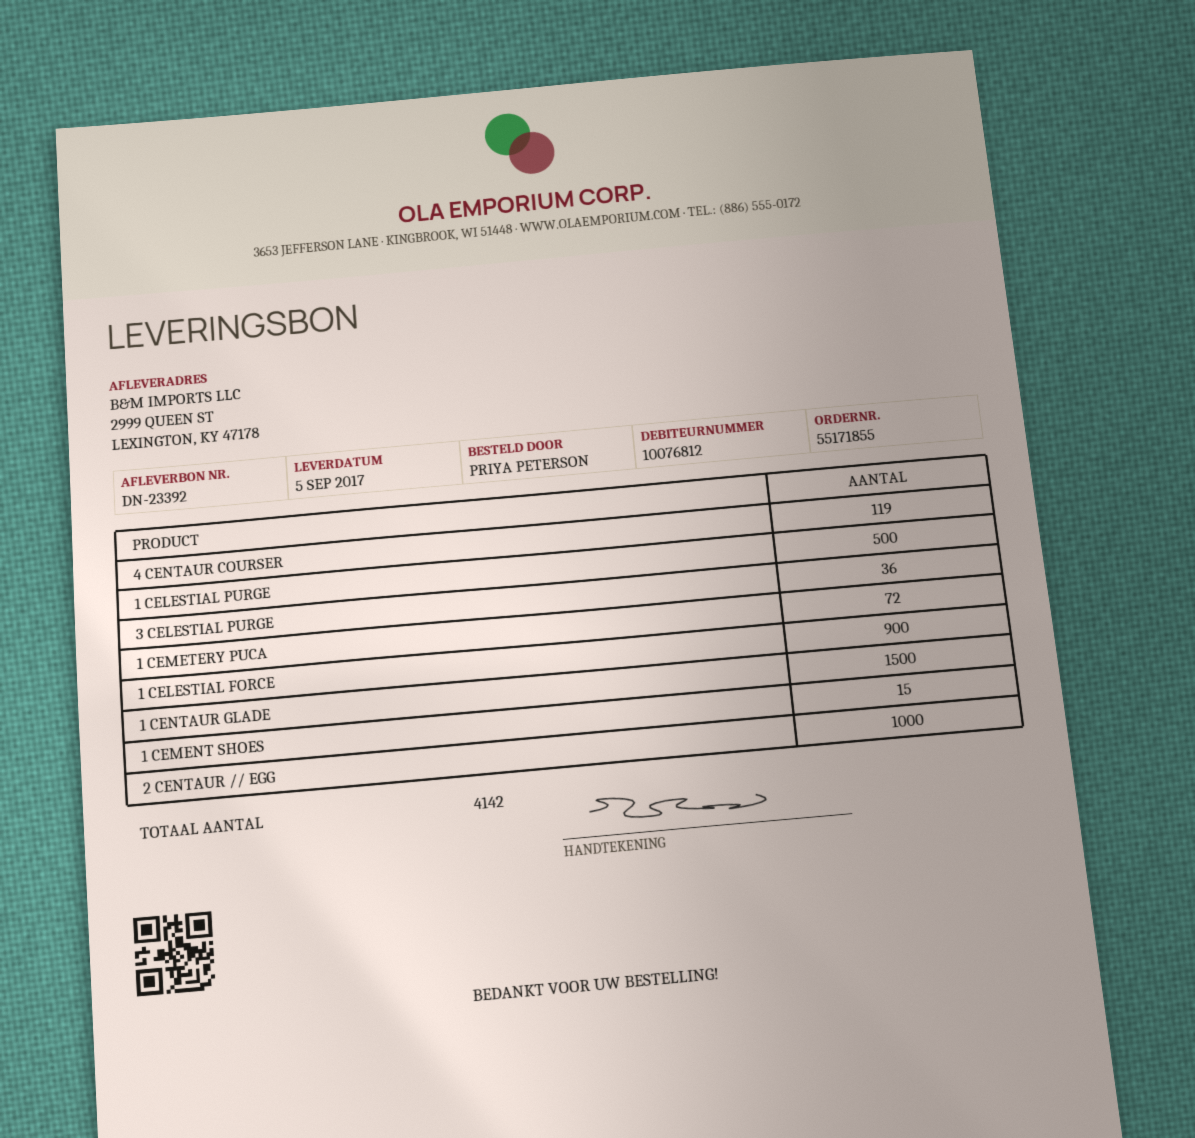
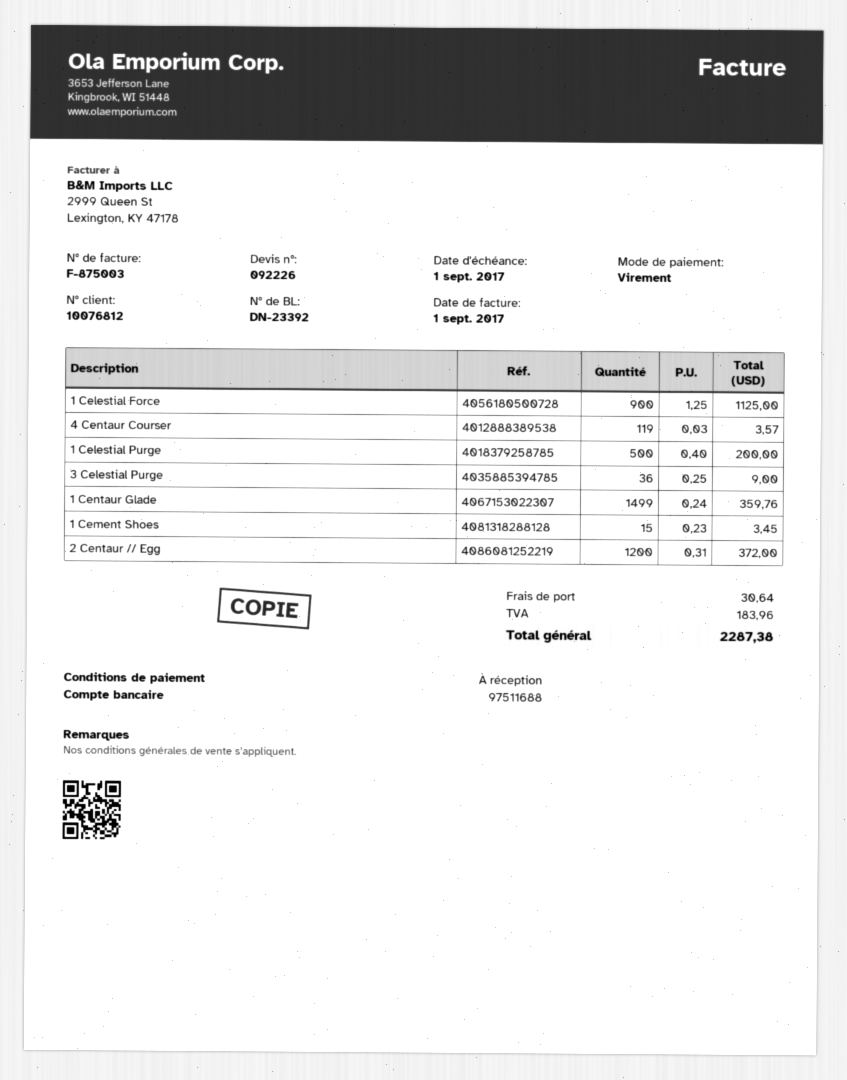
1 CEMETERY PUCA: 72 -> none
1 CENTAUR GLADE: 1500 -> 1499
2 CENTAUR // EGG: 1000 -> 1200

